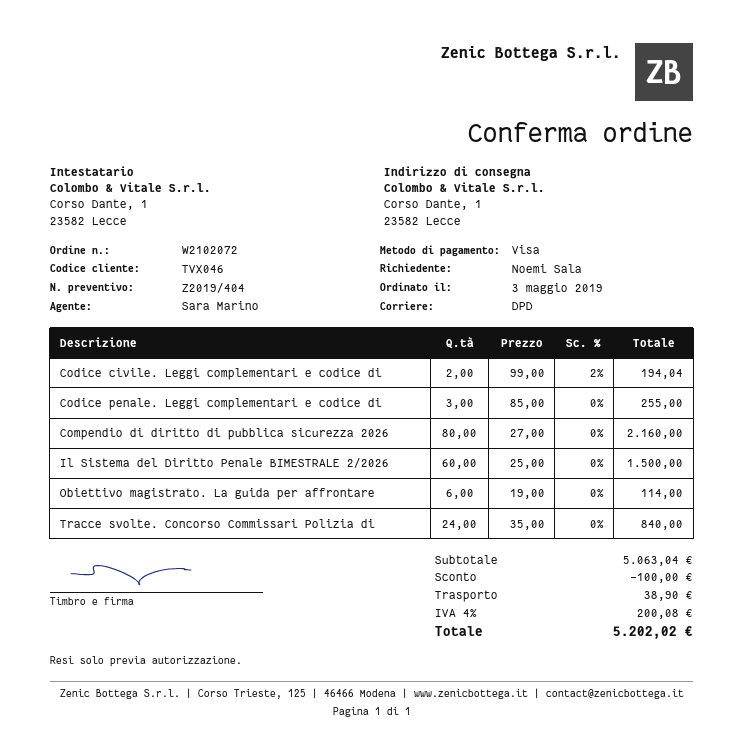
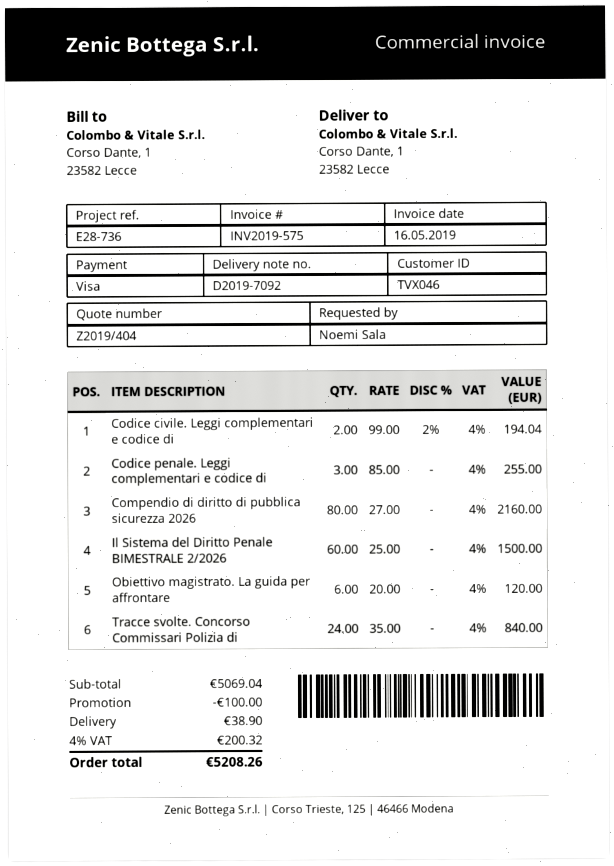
Obiettivo magistrato. La guida per affrontare: 6 x 19.00 = 114.00 -> 6 x 20.00 = 120.00
subtotal: 5063.04 -> 5069.04
tax: 4% = 200.08 -> 4% = 200.32
total: 5202.02 -> 5208.26

